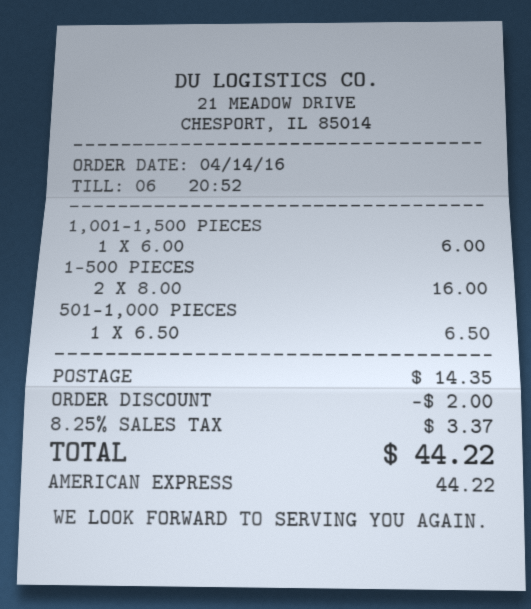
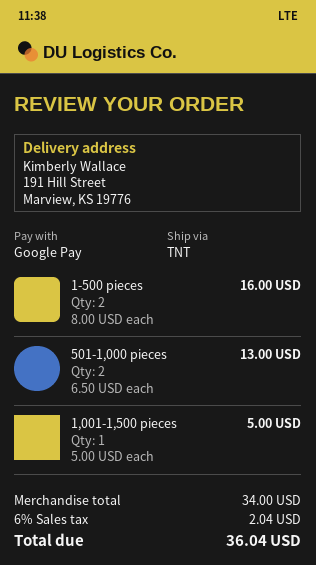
payment method: American Express -> Google Pay
1,001-1,500 PIECES: 1 x 6.00 = 6.00 -> 1 x 5.00 = 5.00
501-1,000 PIECES: 1 x 6.50 = 6.50 -> 2 x 6.50 = 13.00
discount: 2.00 -> none
shipping: 14.35 -> none
tax: 8.25% = 3.37 -> 6% = 2.04
total: 44.22 -> 36.04

